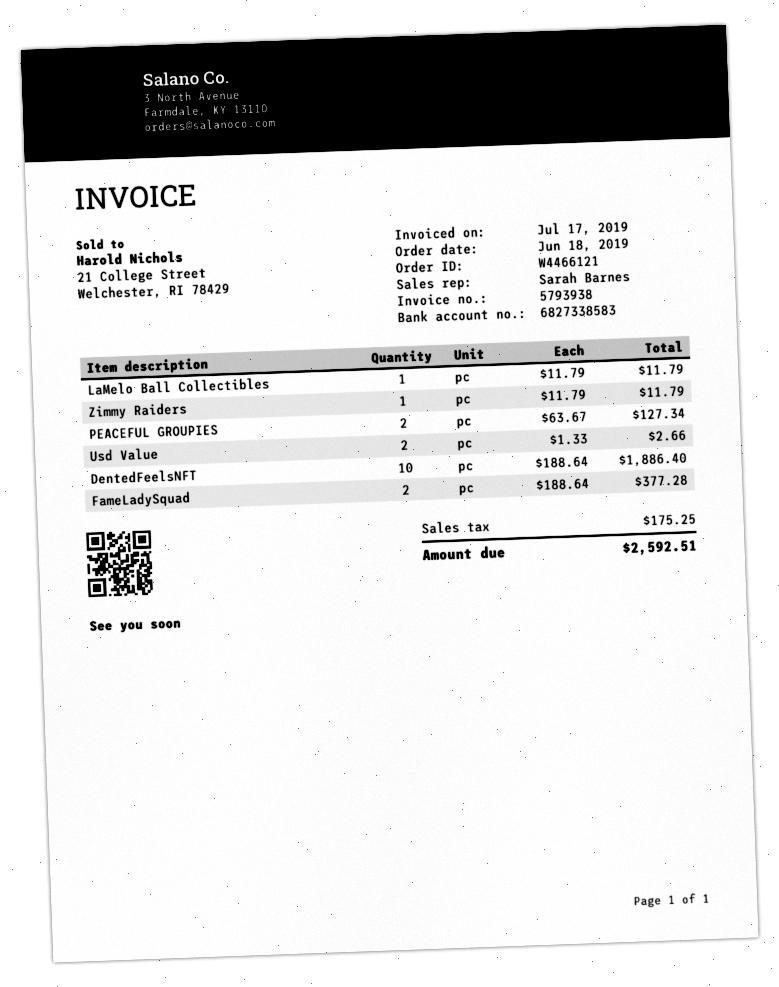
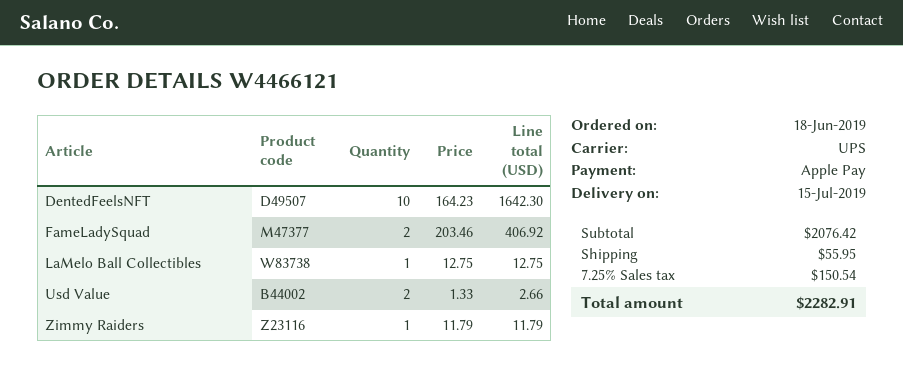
LaMelo Ball Collectibles: 1 x 11.79 = 11.79 -> 1 x 12.75 = 12.75
PEACEFUL GROUPIES: 2 x 63.67 = 127.34 -> none
DentedFeelsNFT: 10 x 188.64 = 1886.40 -> 10 x 164.23 = 1642.30
FameLadySquad: 2 x 188.64 = 377.28 -> 2 x 203.46 = 406.92
shipping: none -> 55.95
tax: 175.25 -> 150.54
total: 2592.51 -> 2282.91

